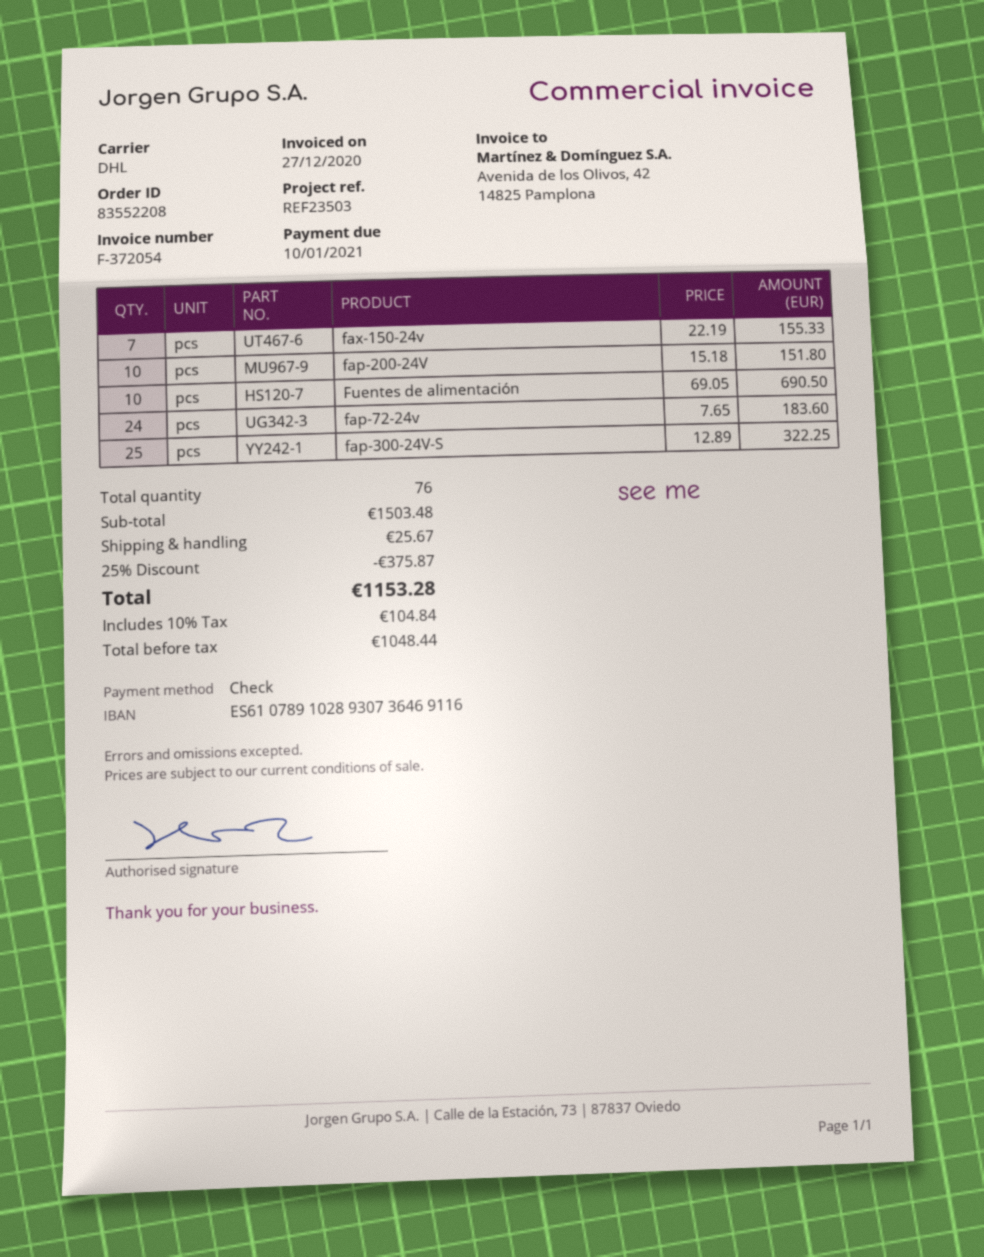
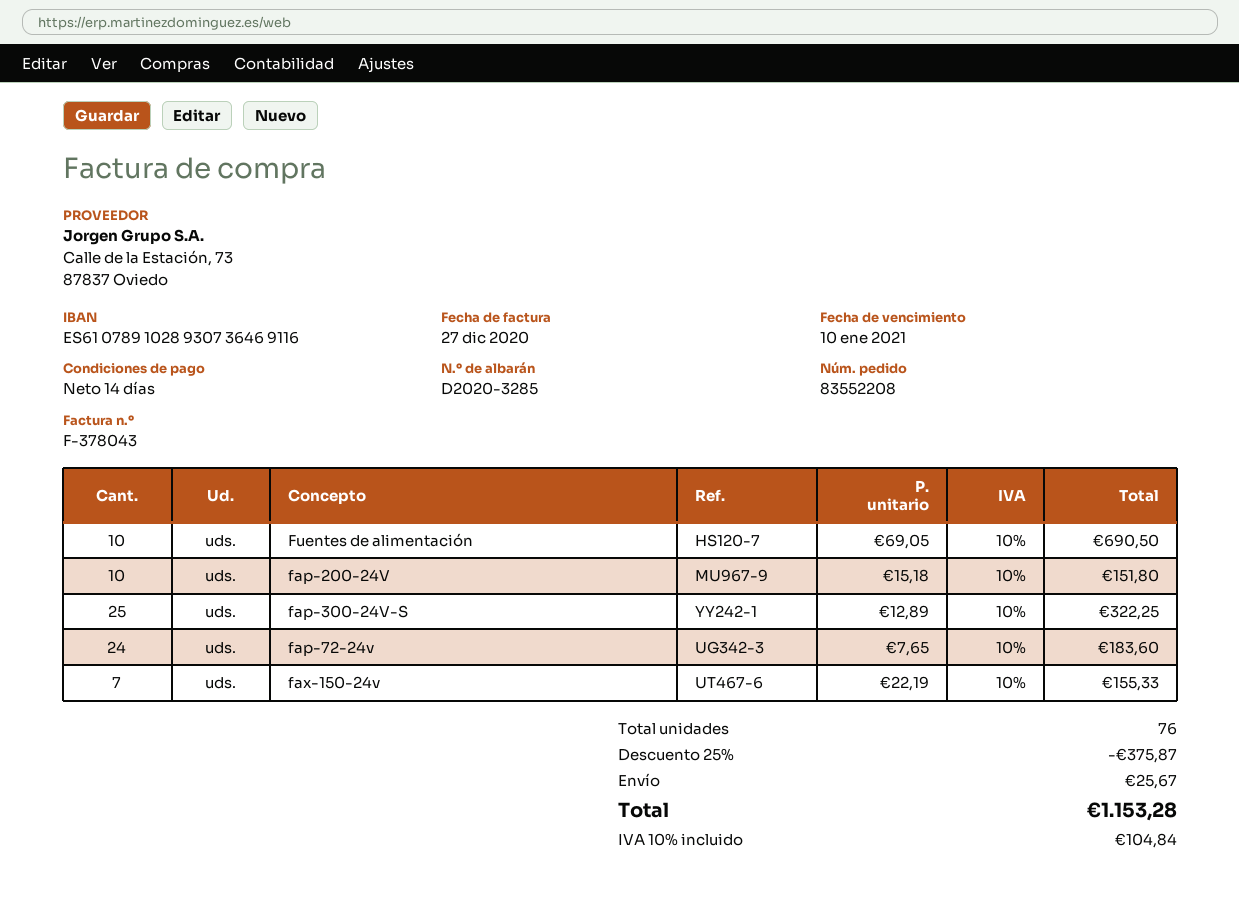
invoice number: F-372054 -> F-378043

